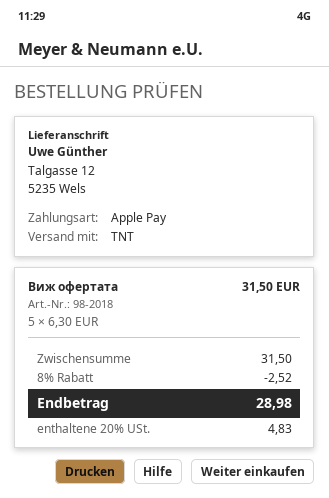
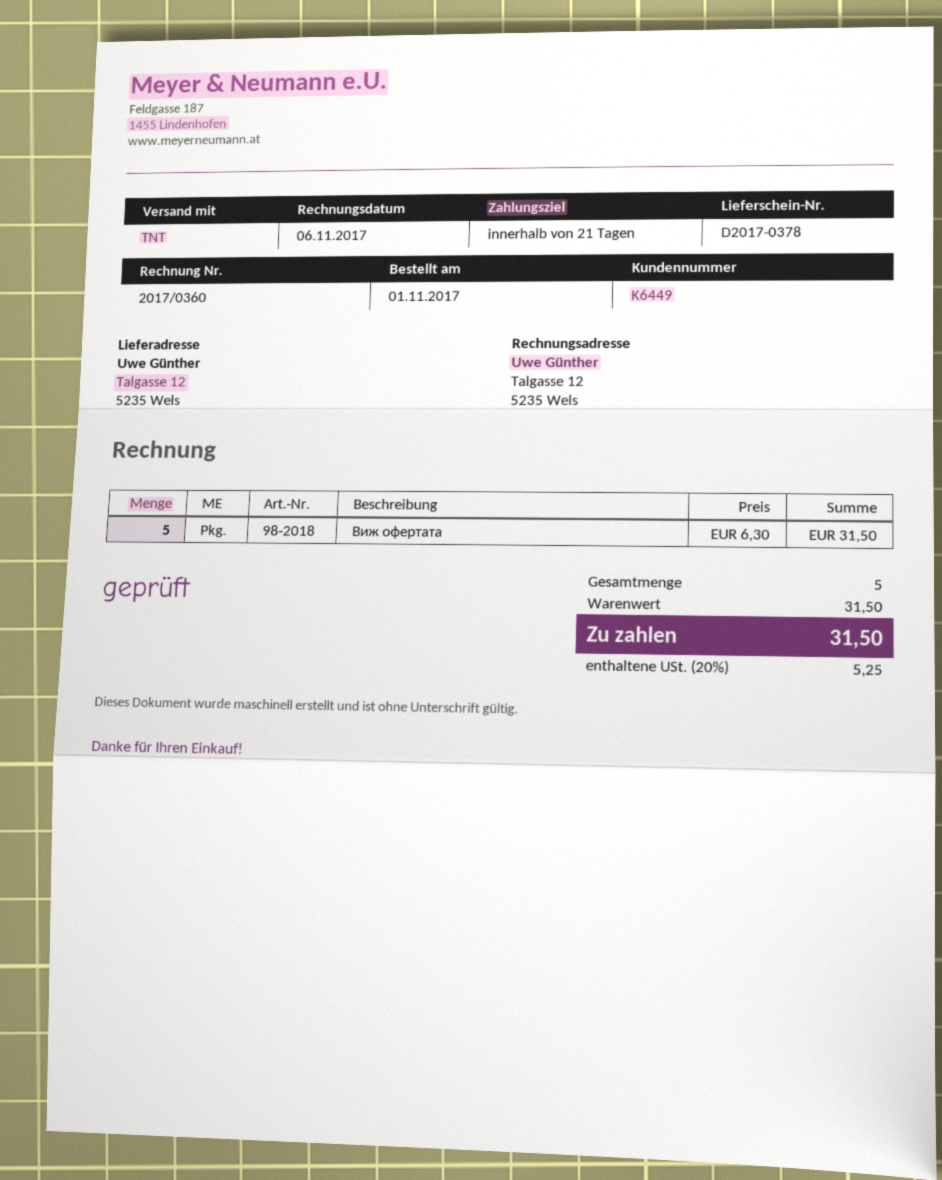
discount: 8% = 2.52 -> none
tax: 20% = 4.83 -> 20% = 5.25
total: 28.98 -> 31.50

